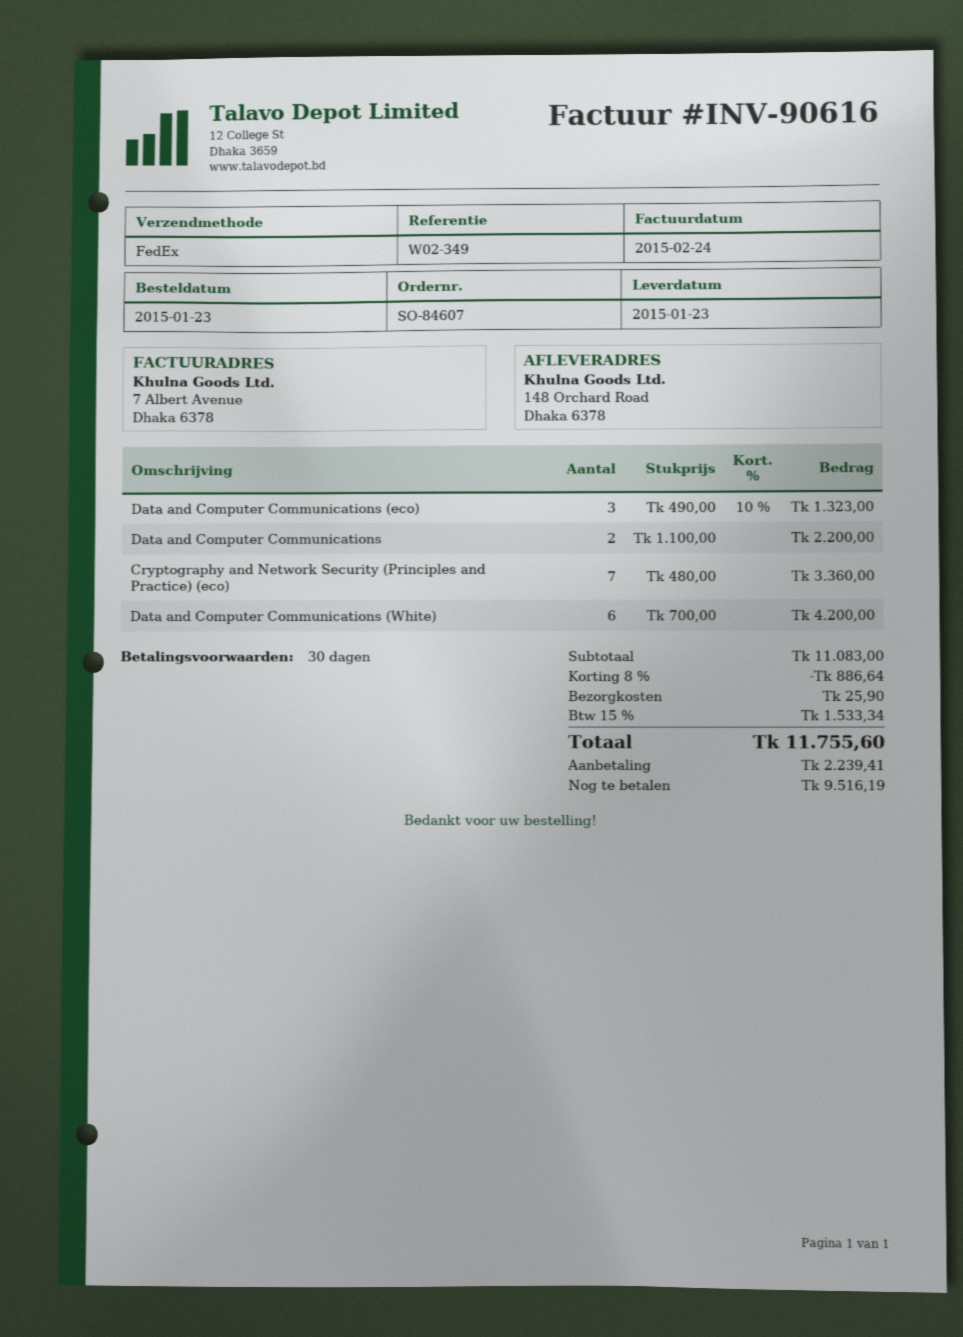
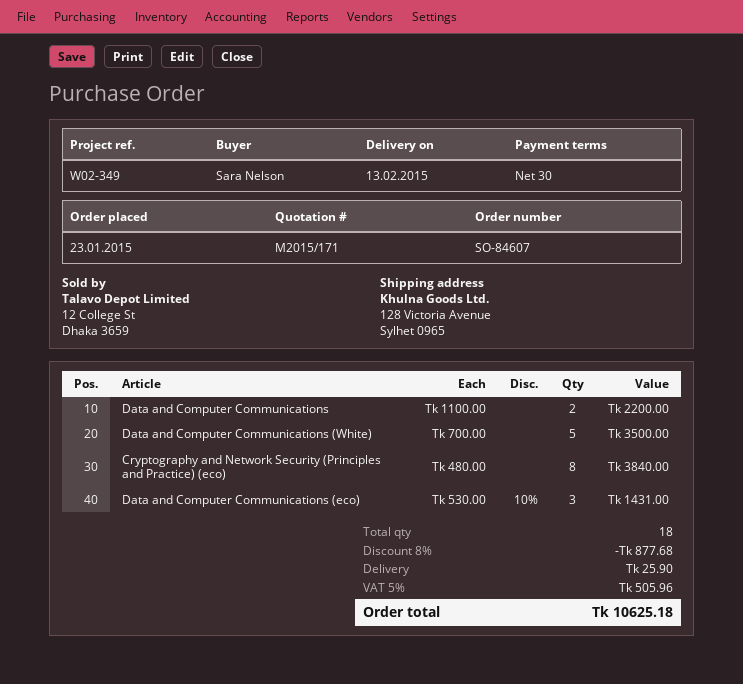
delivery date: 2015-01-23 -> 2015-02-13
ship to: 148 Orchard Road, Dhaka 6378 -> 128 Victoria Avenue, Sylhet 0965
Data and Computer Communications (eco): 3 x 490.00 - 10% = 1323.00 -> 3 x 530.00 - 10% = 1431.00
Cryptography and Network Security (Principles and Practice) (eco): 7 x 480.00 = 3360.00 -> 8 x 480.00 = 3840.00
Data and Computer Communications (White): 6 x 700.00 = 4200.00 -> 5 x 700.00 = 3500.00
discount: 8% = 886.64 -> 8% = 877.68
tax: 15% = 1533.34 -> 5% = 505.96
total: 11755.60 -> 10625.18

